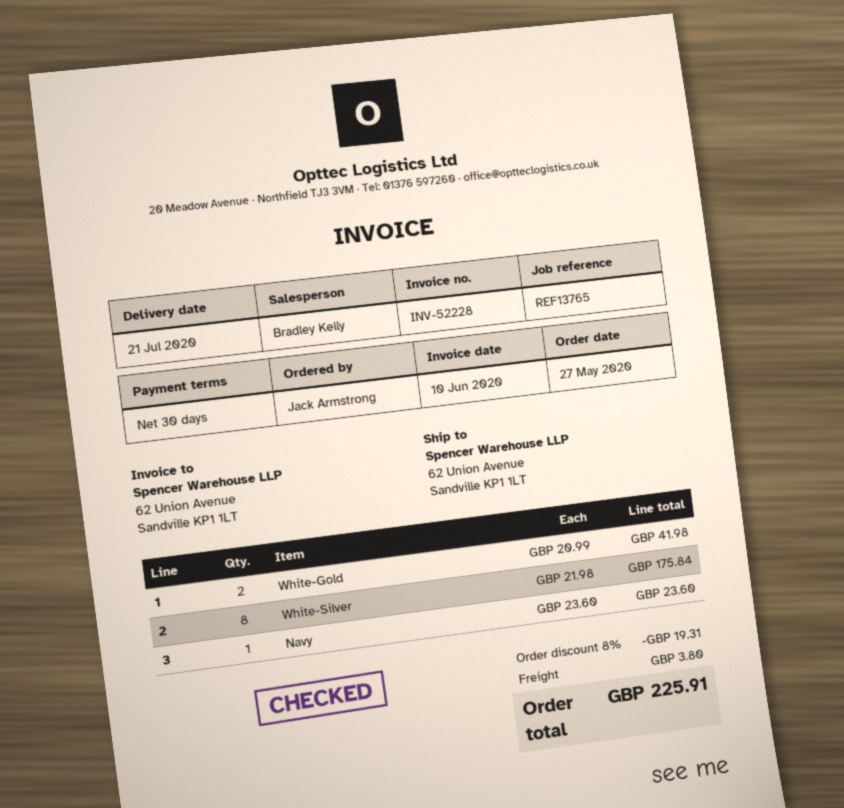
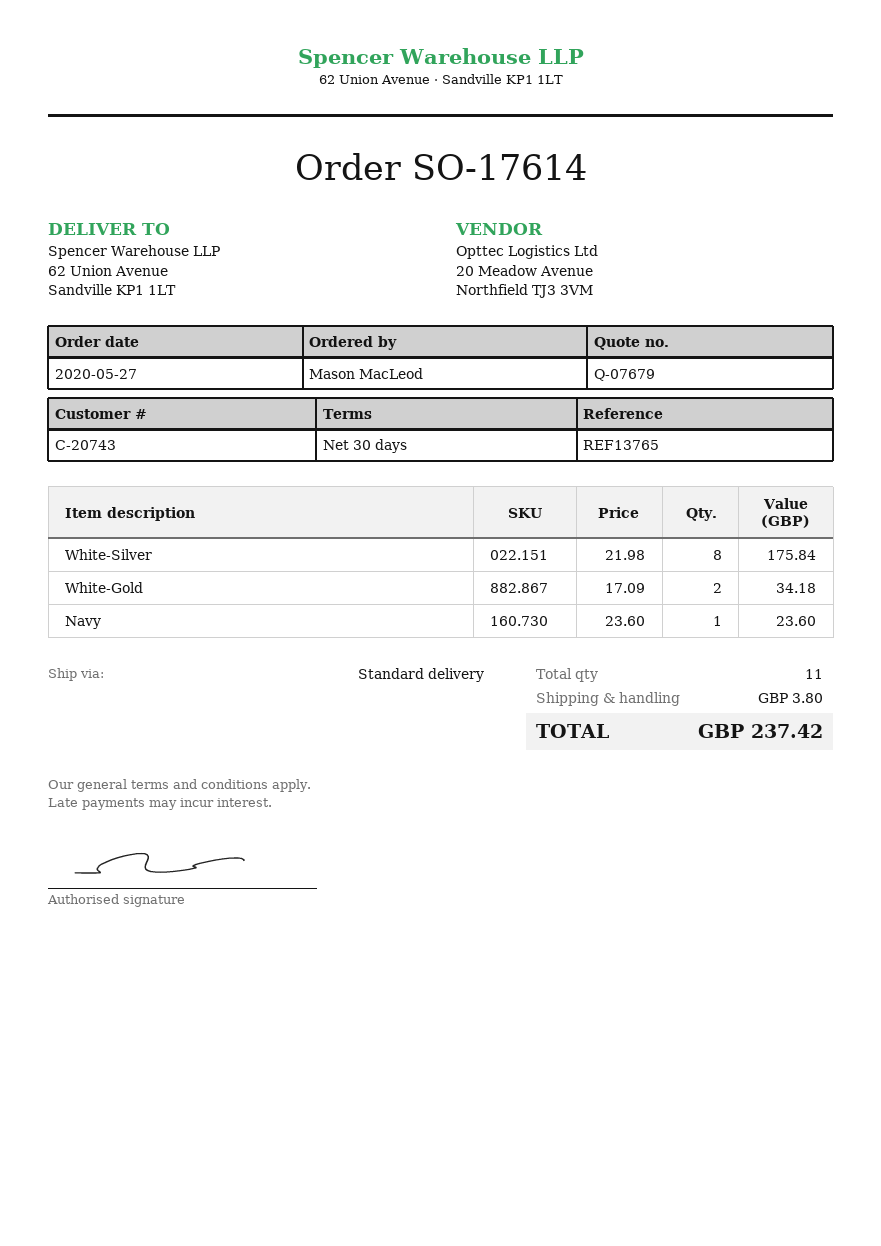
ordered by: Jack Armstrong -> Mason MacLeod
White-Gold: 2 x 20.99 = 41.98 -> 2 x 17.09 = 34.18
discount: 8% = 19.31 -> none
total: 225.91 -> 237.42

